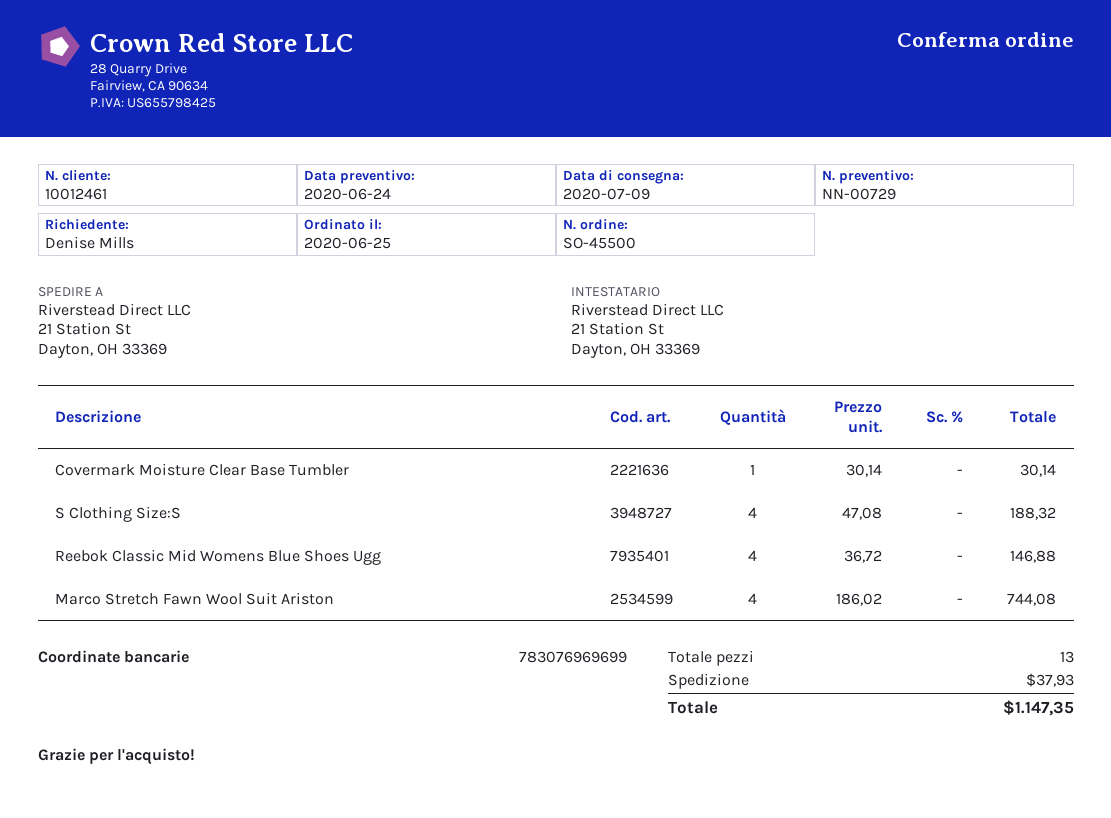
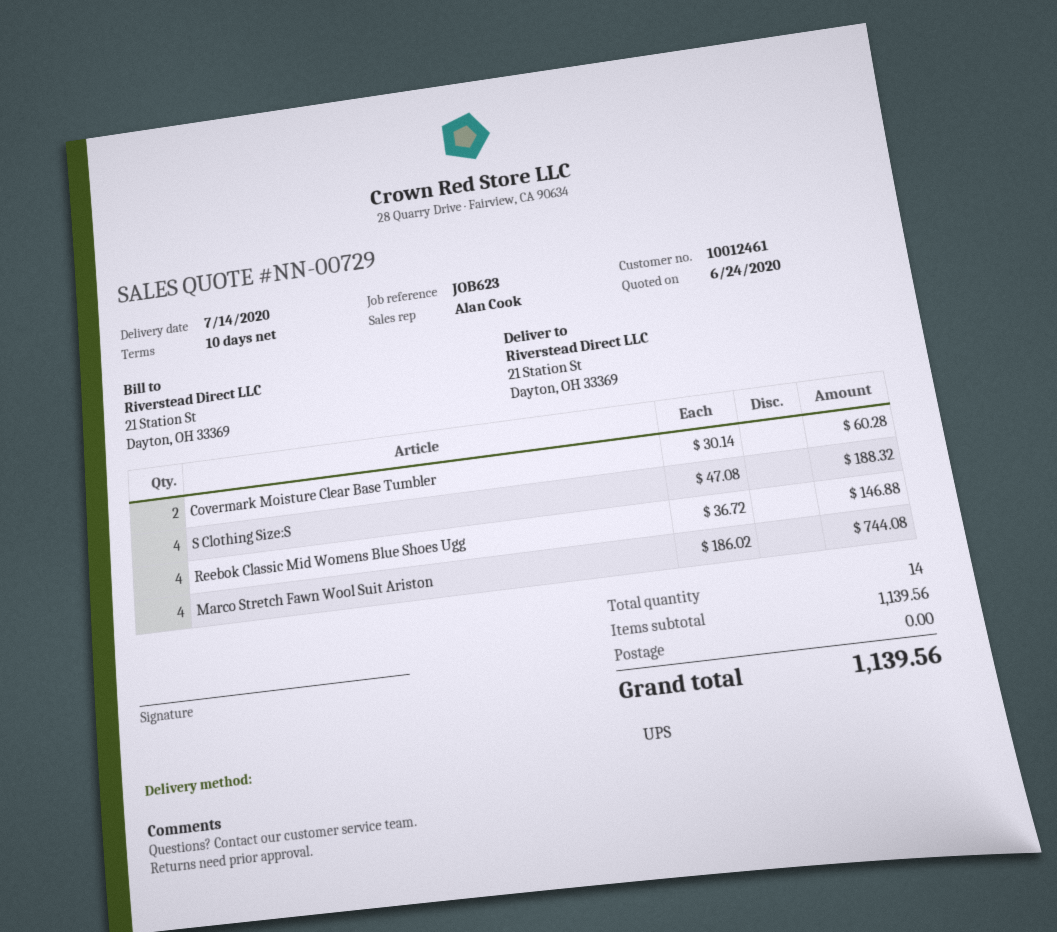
delivery date: 2020-07-09 -> 2020-07-14
Covermark Moisture Clear Base Tumbler: 1 x 30.14 = 30.14 -> 2 x 30.14 = 60.28
total quantity: 13 -> 14
shipping: 37.93 -> 0.00
total: 1147.35 -> 1139.56

